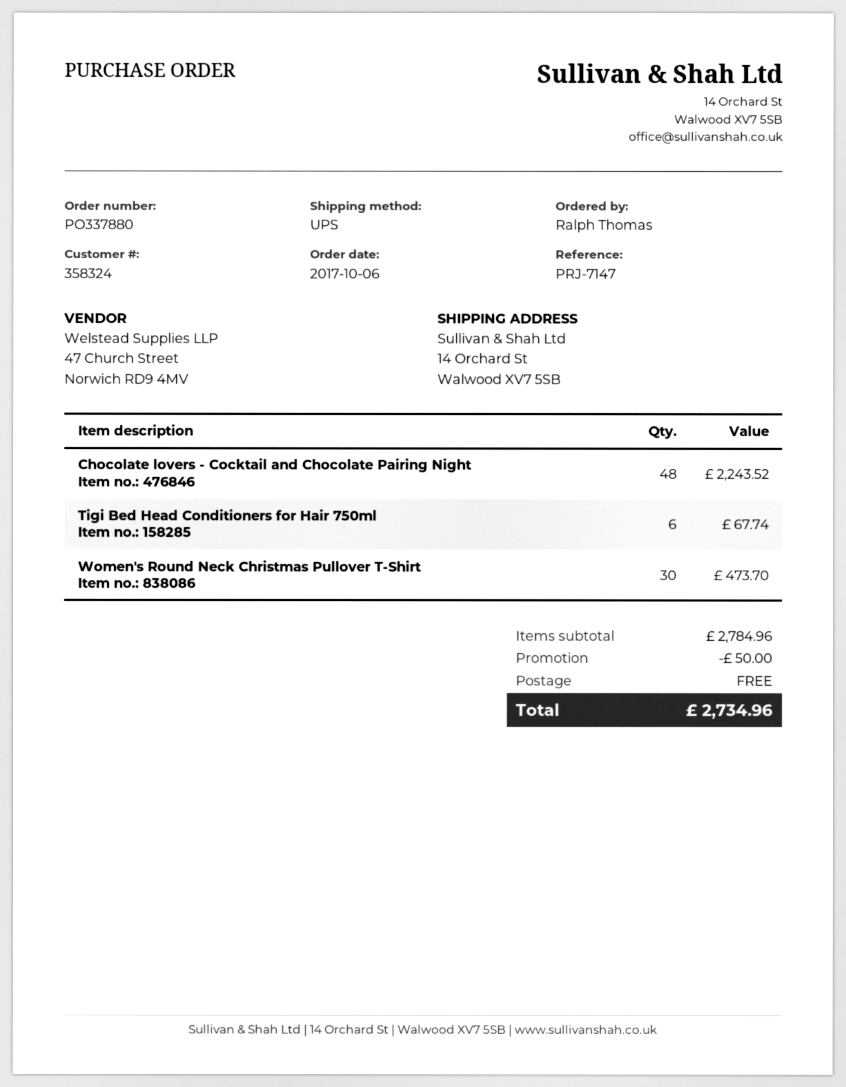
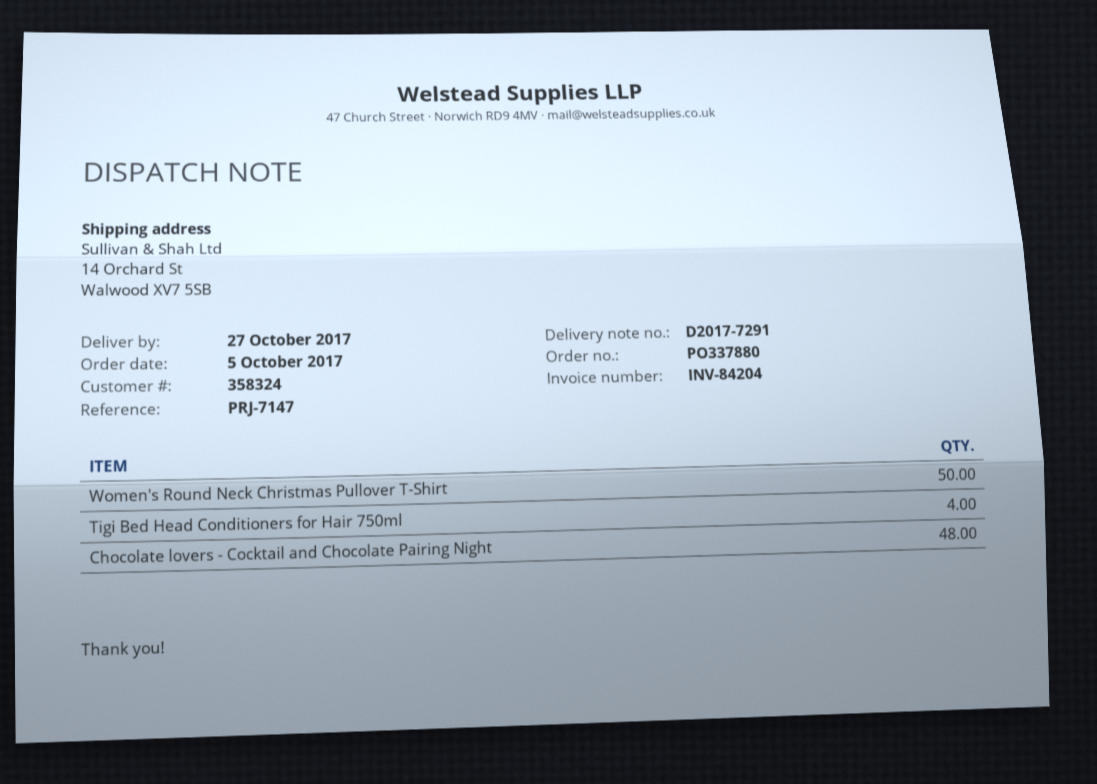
order date: 2017-10-06 -> 2017-10-05
Tigi Bed Head Conditioners for Hair 750ml: 6 -> 4
Women's Round Neck Christmas Pullover T-Shirt: 30 -> 50

